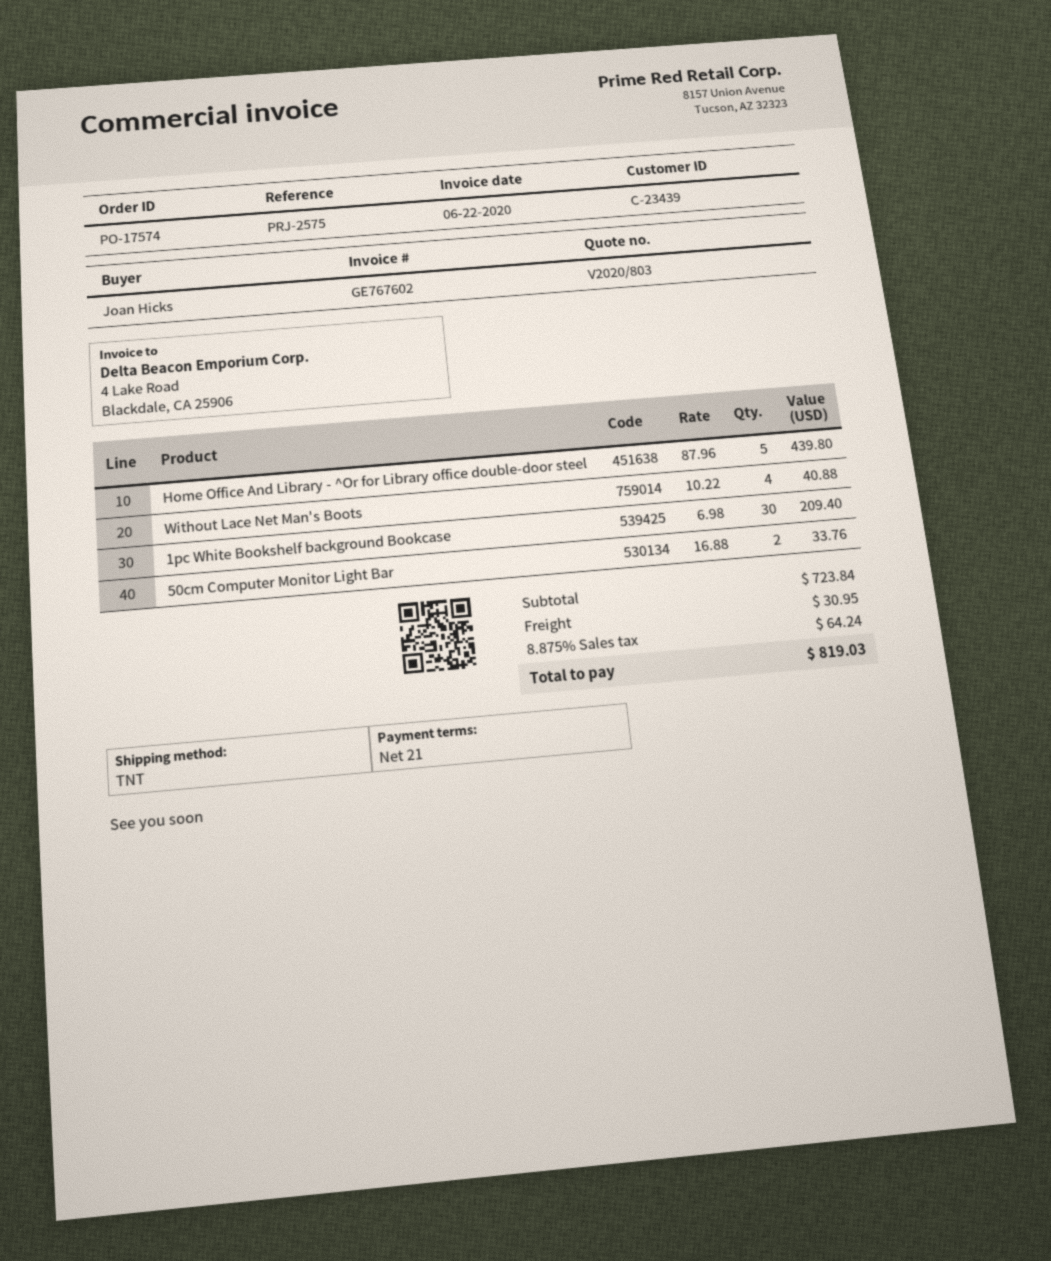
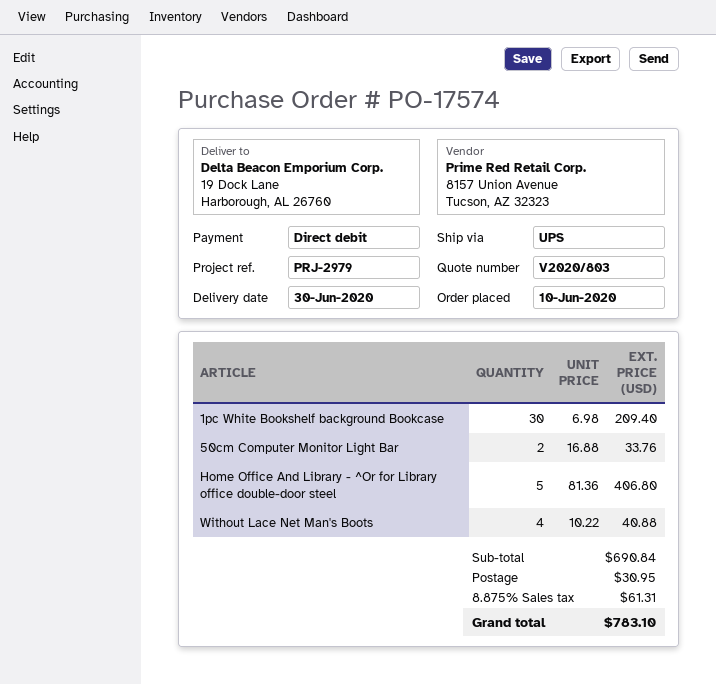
reference: PRJ-2575 -> PRJ-2979
shipping method: TNT -> UPS
Home Office And Library - ^Or for Library office double-door steel: 5 x 87.96 = 439.80 -> 5 x 81.36 = 406.80
subtotal: 723.84 -> 690.84
tax: 8.875% = 64.24 -> 8.875% = 61.31
total: 819.03 -> 783.10

